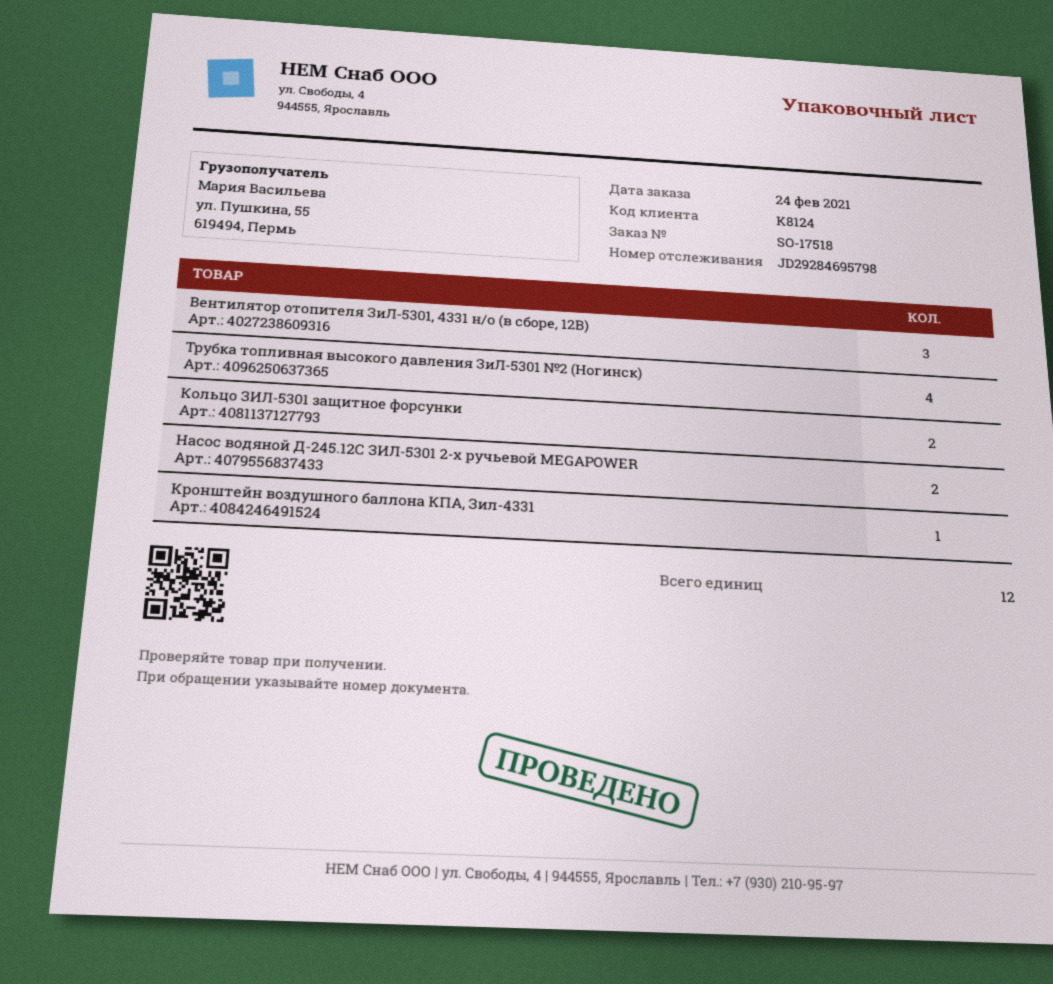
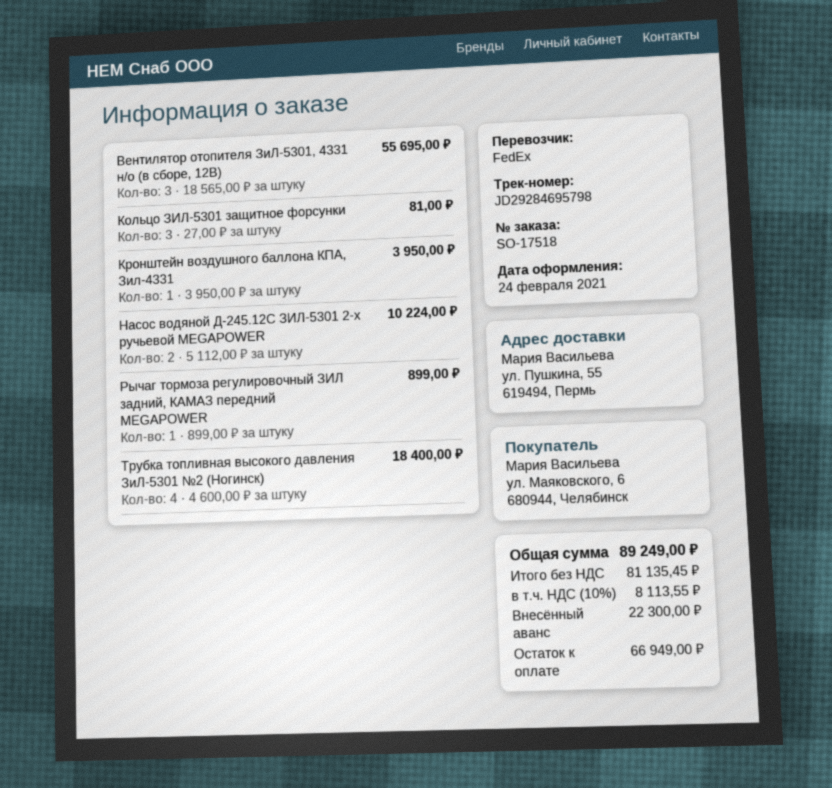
Кольцо ЗИЛ-5301 защитное форсунки: 2 -> 3
Рычаг тормоза регулировочный ЗИЛ задний, КАМАЗ передний MEGAPOWER: none -> 1

